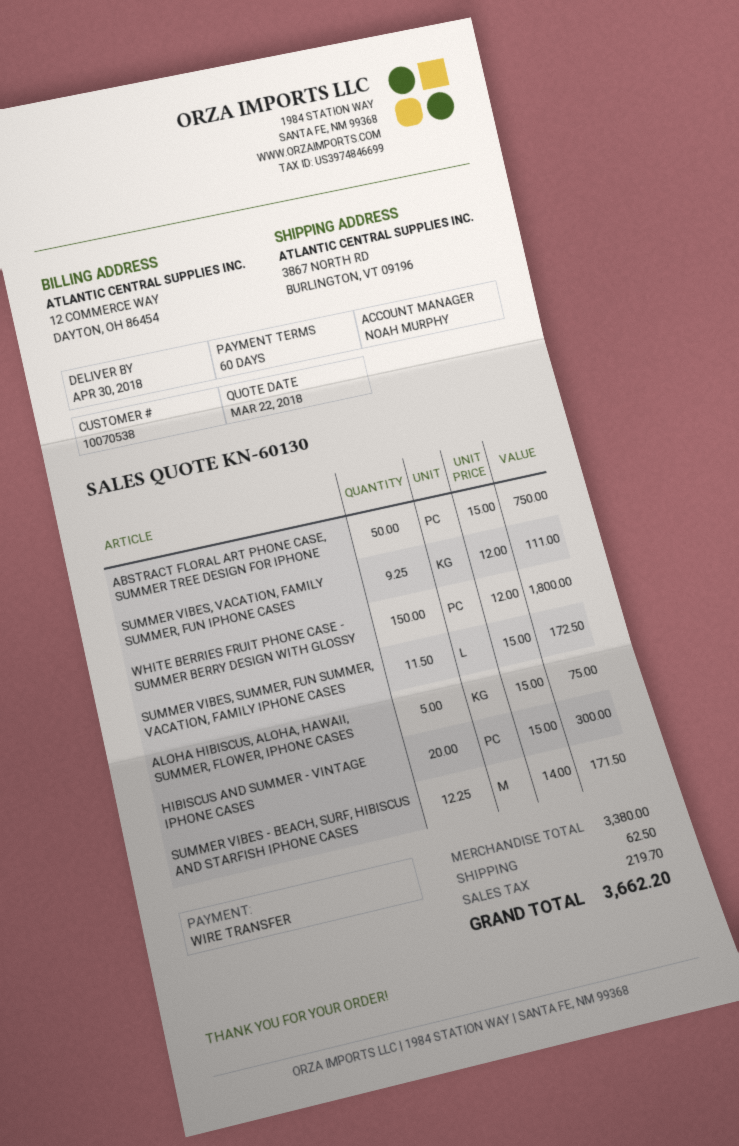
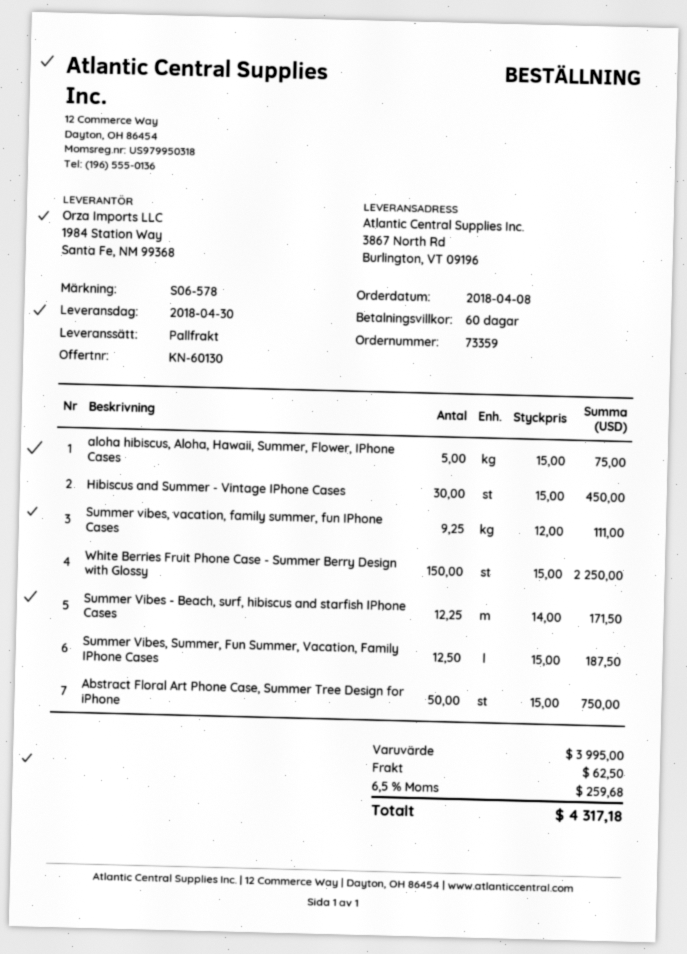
WHITE BERRIES FRUIT PHONE CASE - SUMMER BERRY DESIGN WITH GLOSSY: 150 x 12.00 = 1800.00 -> 150 x 15.00 = 2250.00
SUMMER VIBES, SUMMER, FUN SUMMER, VACATION, FAMILY IPHONE CASES: 11.5 x 15.00 = 172.50 -> 12.5 x 15.00 = 187.50
HIBISCUS AND SUMMER - VINTAGE IPHONE CASES: 20 x 15.00 = 300.00 -> 30 x 15.00 = 450.00
subtotal: 3380.00 -> 3995.00
tax: 219.70 -> 259.68
total: 3662.20 -> 4317.18

